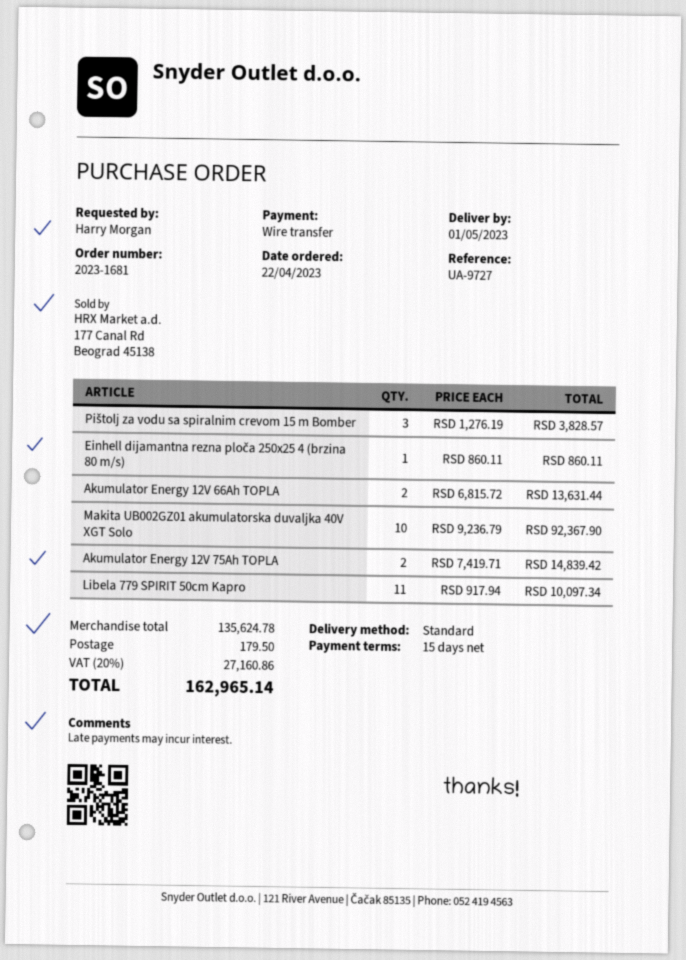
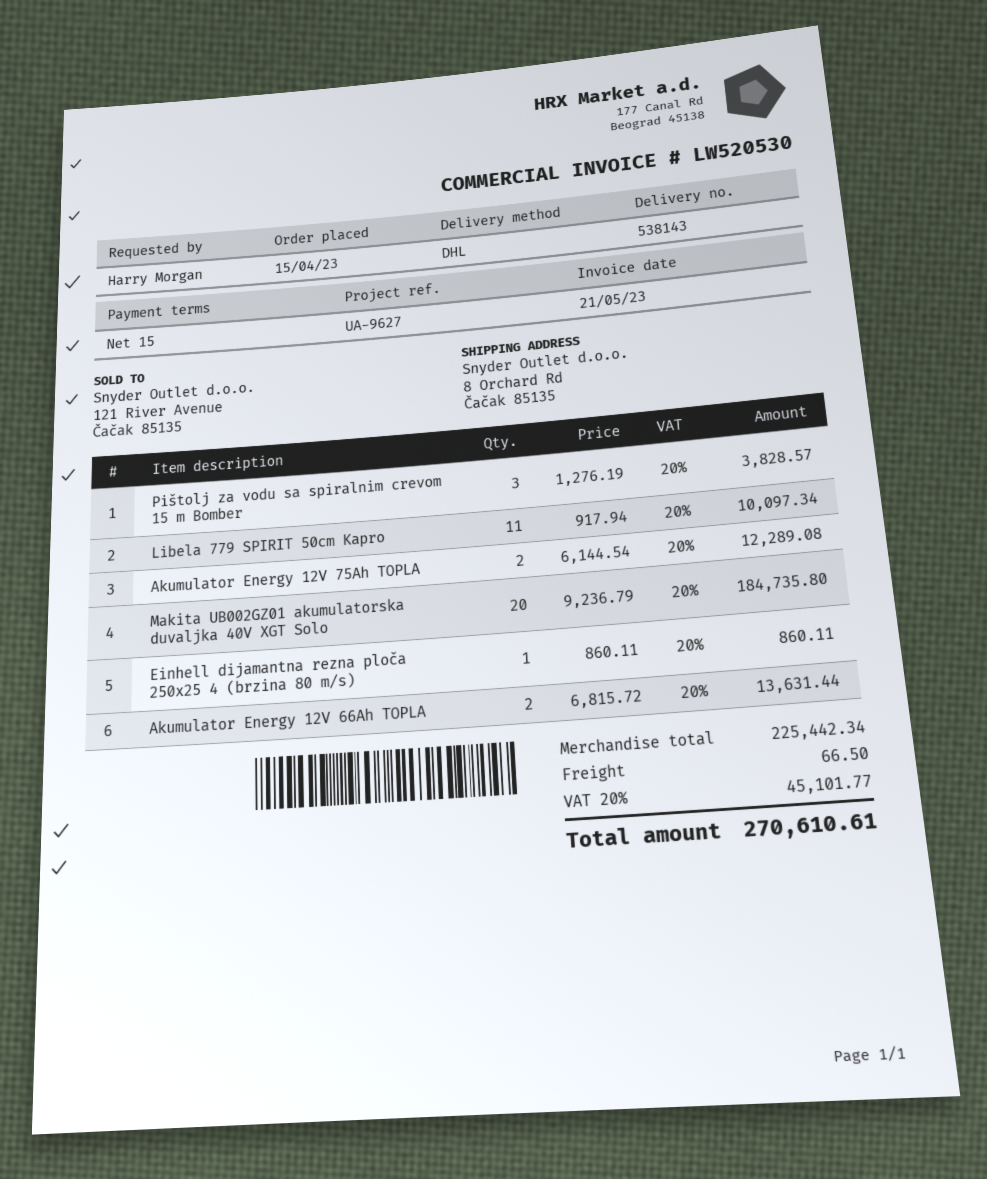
order date: 2023-04-22 -> 2023-04-15
reference: UA-9727 -> UA-9627
shipping method: standard -> DHL
Makita UB002GZ01 akumulatorska duvaljka 40V XGT Solo: 10 x 9236.79 = 92367.90 -> 20 x 9236.79 = 184735.80
Akumulator Energy 12V 75Ah TOPLA: 2 x 7419.71 = 14839.42 -> 2 x 6144.54 = 12289.08
subtotal: 135624.78 -> 225442.34
shipping: 179.50 -> 66.50
tax: 20% = 27160.86 -> 20% = 45101.77
total: 162965.14 -> 270610.61

